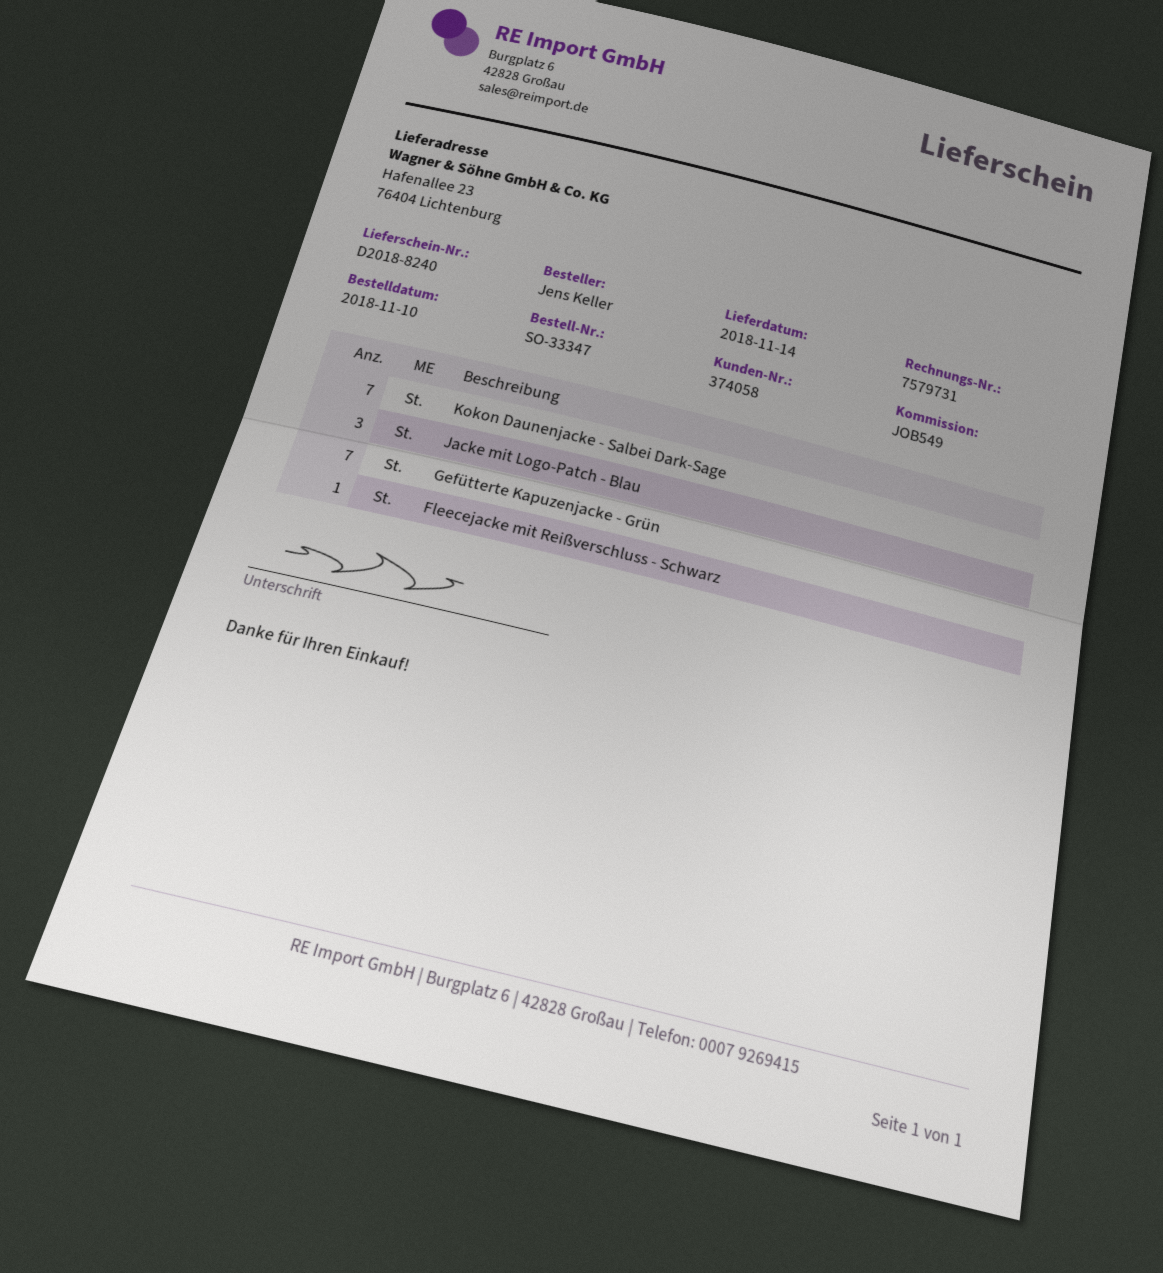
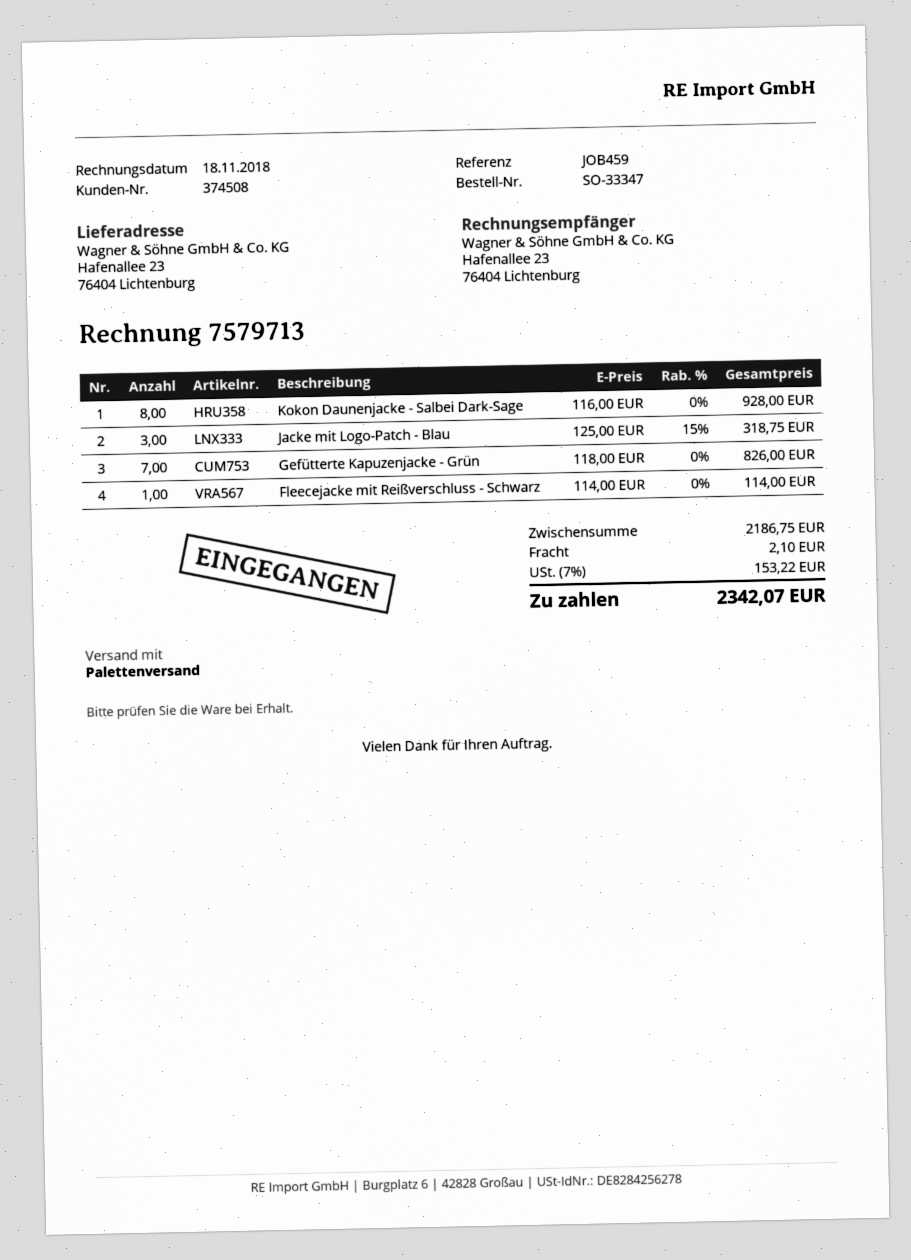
invoice number: 7579731 -> 7579713
customer number: 374058 -> 374508
reference: JOB549 -> JOB459
Kokon Daunenjacke - Salbei Dark-Sage: 7 -> 8

